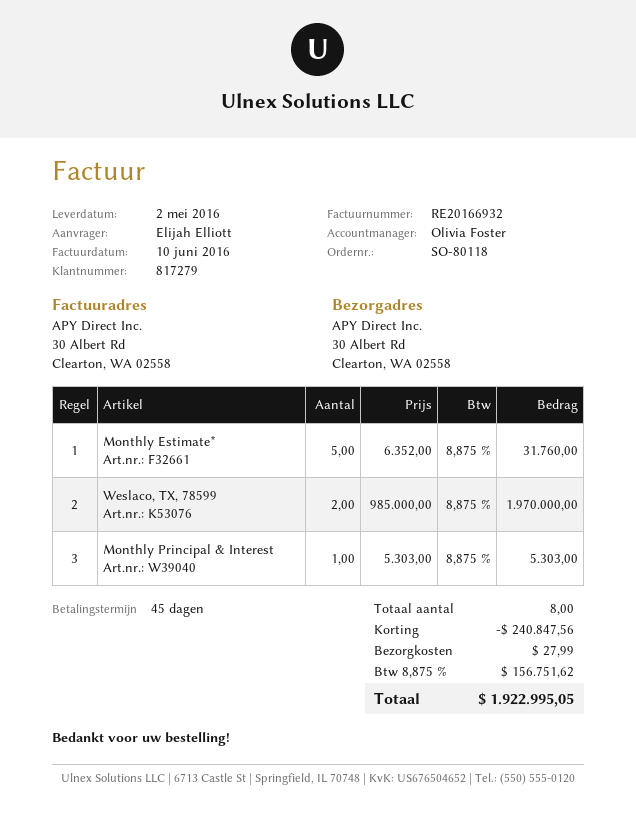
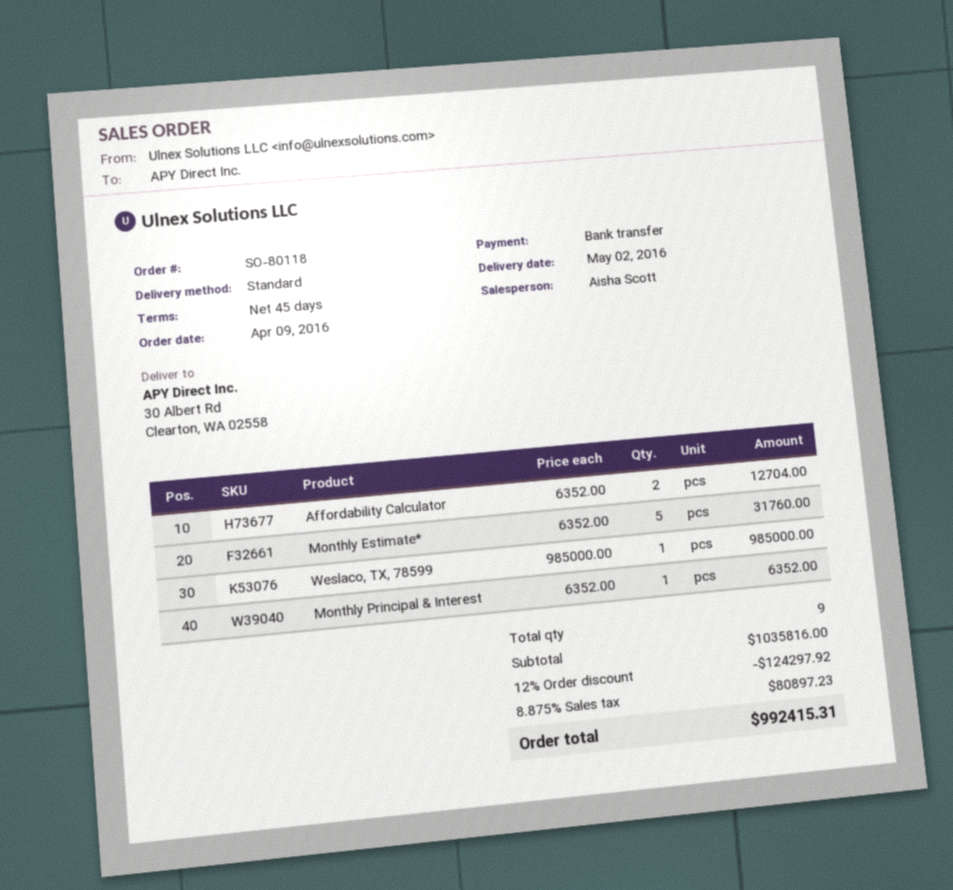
sales rep: Olivia Foster -> Aisha Scott
Weslaco, TX, 78599: 2 x 985000.00 = 1970000.00 -> 1 x 985000.00 = 985000.00
Monthly Principal & Interest: 1 x 5303.00 = 5303.00 -> 1 x 6352.00 = 6352.00
Affordability Calculator: none -> 2 x 6352.00 = 12704.00
total quantity: 8 -> 9
discount: 240847.56 -> 124297.92
shipping: 27.99 -> none
tax: 8.875% = 156751.62 -> 8.875% = 80897.23
total: 1922995.05 -> 992415.31

